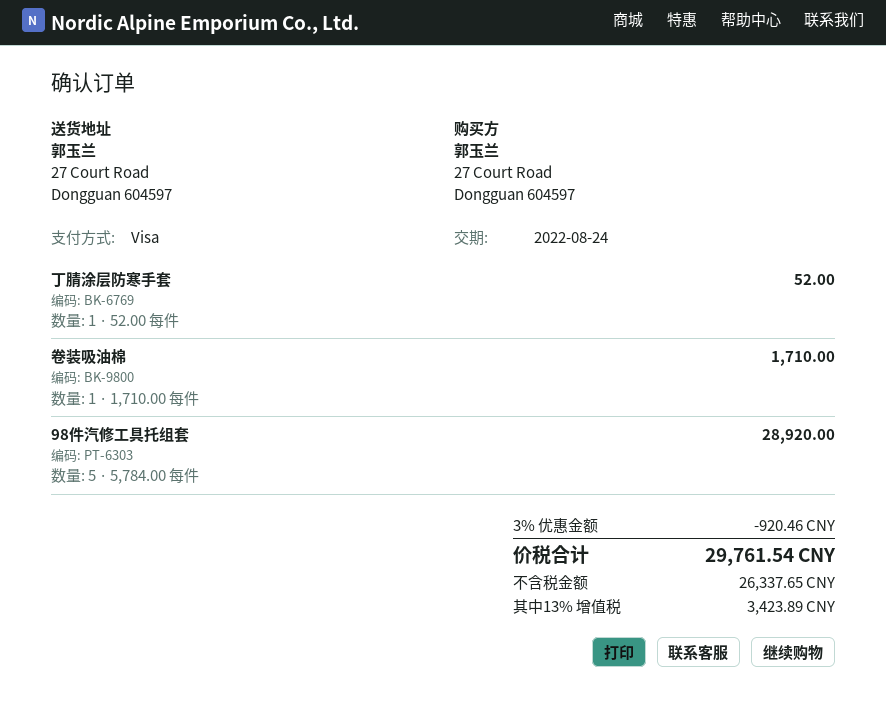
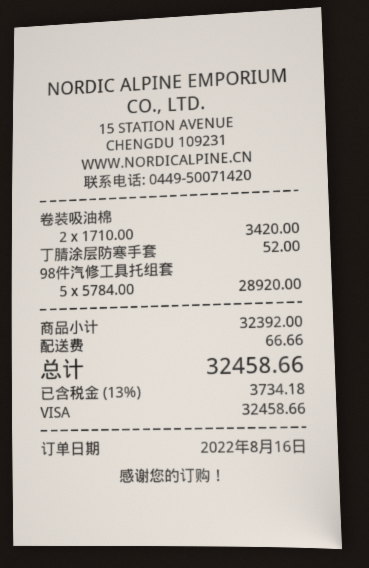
卷装吸油棉: 1 x 1710.00 = 1710.00 -> 2 x 1710.00 = 3420.00
discount: 3% = 920.46 -> none
shipping: none -> 66.66
tax: 13% = 3423.89 -> 13% = 3734.18
total: 29761.54 -> 32458.66

